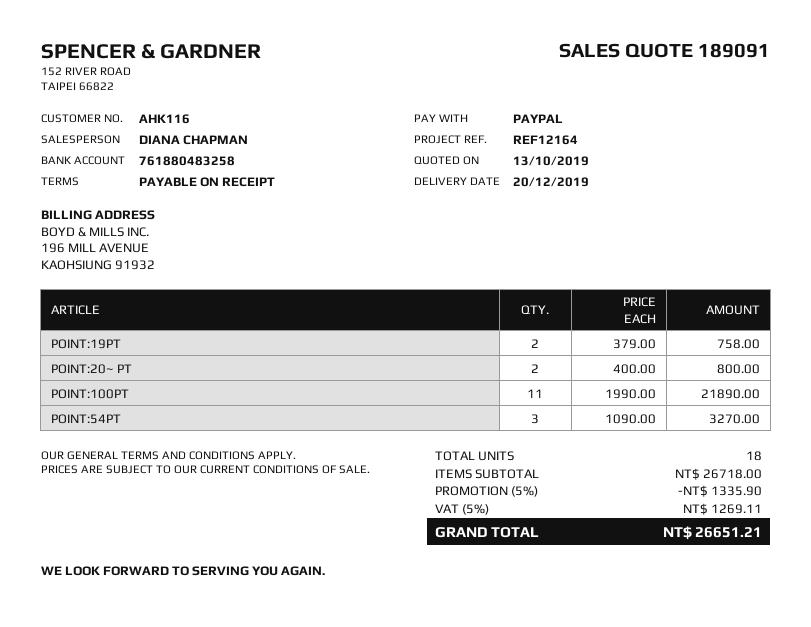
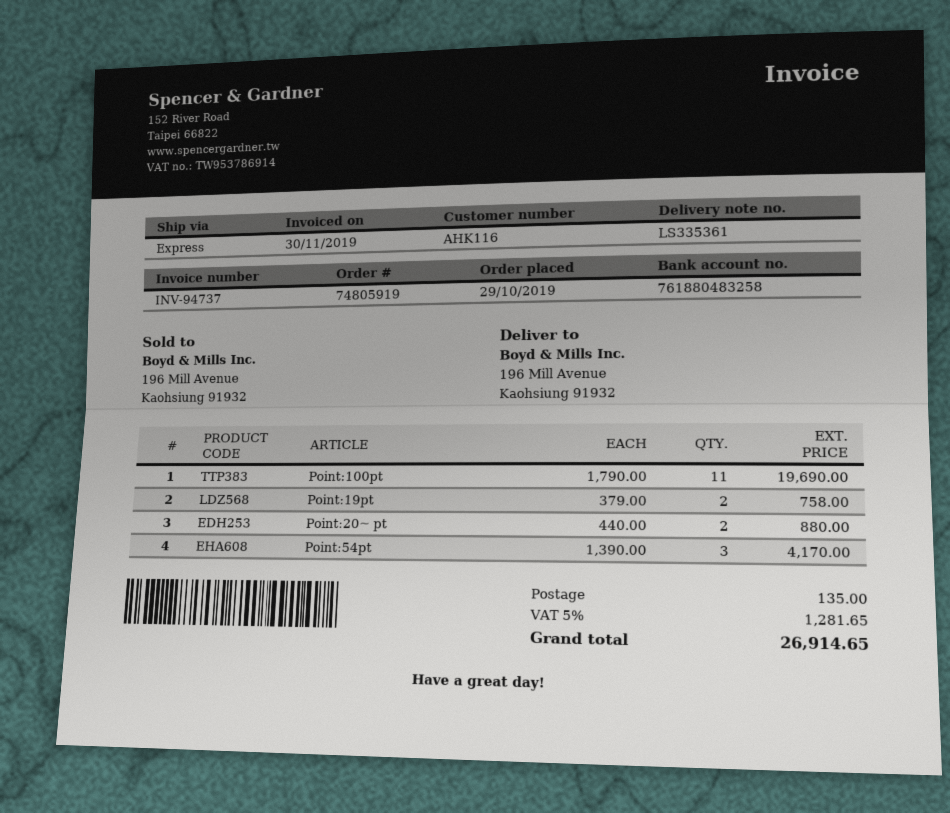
POINT:20~ PT: 2 x 400.00 = 800.00 -> 2 x 440.00 = 880.00
POINT:100PT: 11 x 1990.00 = 21890.00 -> 11 x 1790.00 = 19690.00
POINT:54PT: 3 x 1090.00 = 3270.00 -> 3 x 1390.00 = 4170.00
discount: 5% = 1335.90 -> none
shipping: none -> 135.00
tax: 5% = 1269.11 -> 5% = 1281.65
total: 26651.21 -> 26914.65

